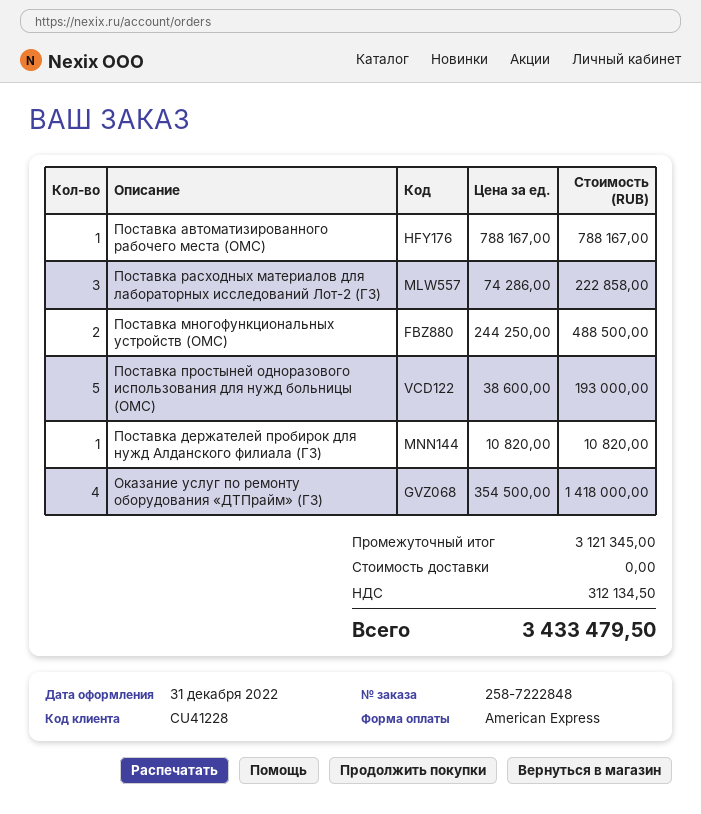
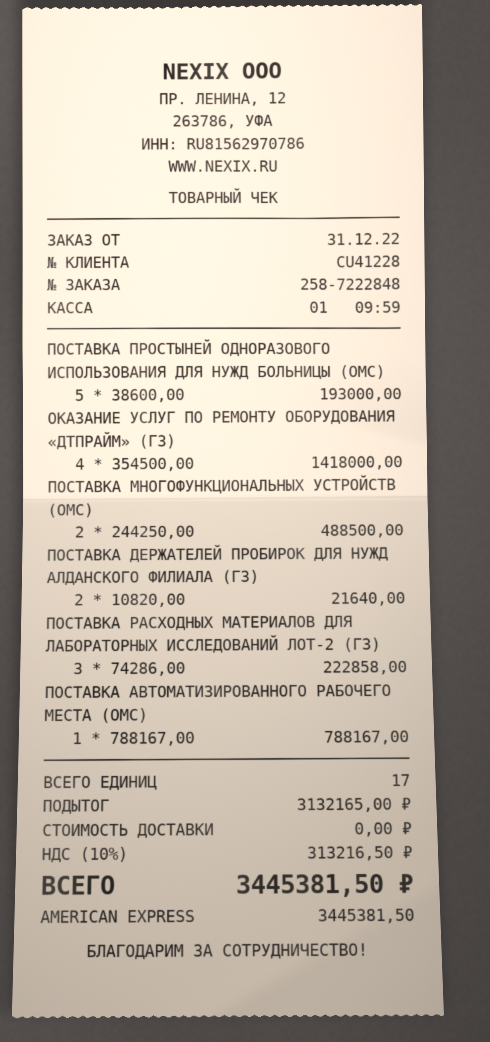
Поставка держателей пробирок для нужд Алданского филиала (ГЗ): 1 x 10820.00 = 10820.00 -> 2 x 10820.00 = 21640.00
subtotal: 3121345.00 -> 3132165.00
tax: 312134.50 -> 313216.50
total: 3433479.50 -> 3445381.50

